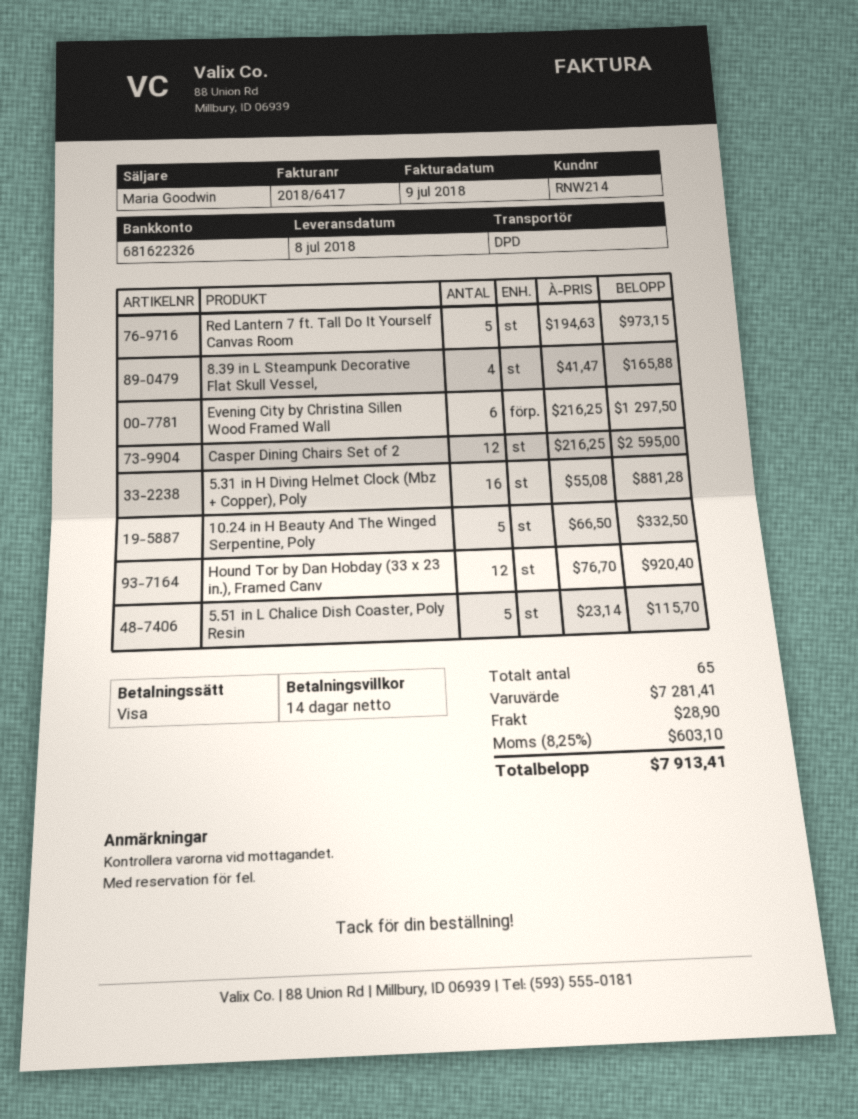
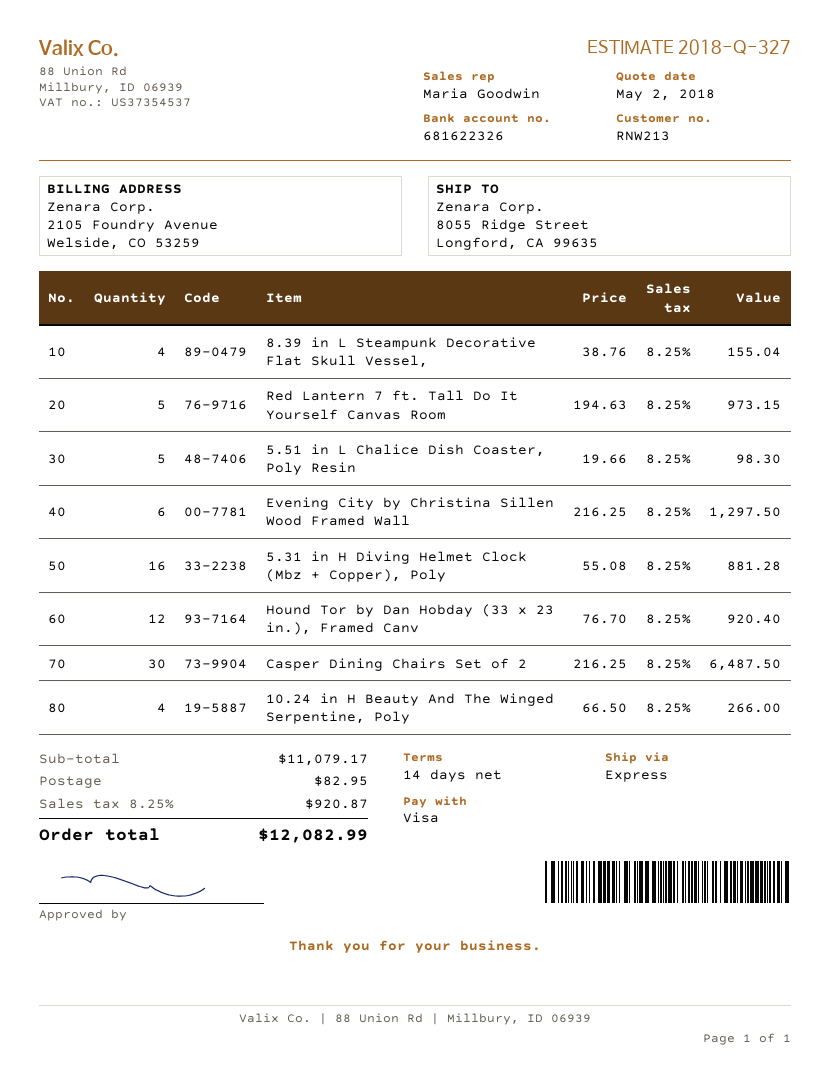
customer number: RNW214 -> RNW213
shipping method: DPD -> express
8.39 in L Steampunk Decorative Flat Skull Vessel,: 4 x 41.47 = 165.88 -> 4 x 38.76 = 155.04
Casper Dining Chairs Set of 2: 12 x 216.25 = 2595.00 -> 30 x 216.25 = 6487.50
10.24 in H Beauty And The Winged Serpentine, Poly: 5 x 66.50 = 332.50 -> 4 x 66.50 = 266.00
5.51 in L Chalice Dish Coaster, Poly Resin: 5 x 23.14 = 115.70 -> 5 x 19.66 = 98.30
subtotal: 7281.41 -> 11079.17
shipping: 28.90 -> 82.95
tax: 8.25% = 603.10 -> 8.25% = 920.87
total: 7913.41 -> 12082.99

